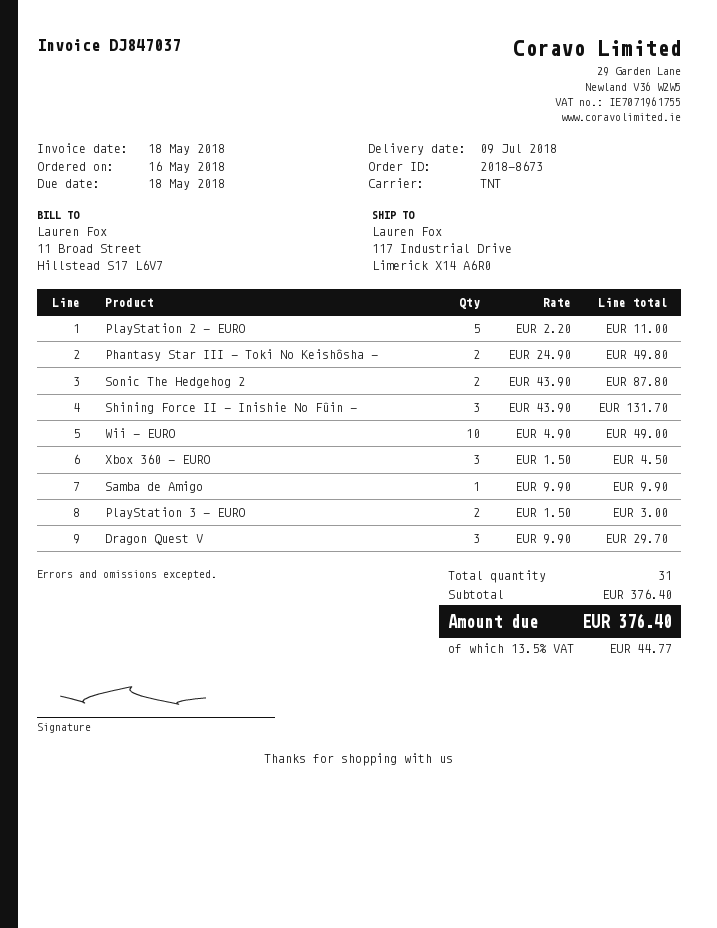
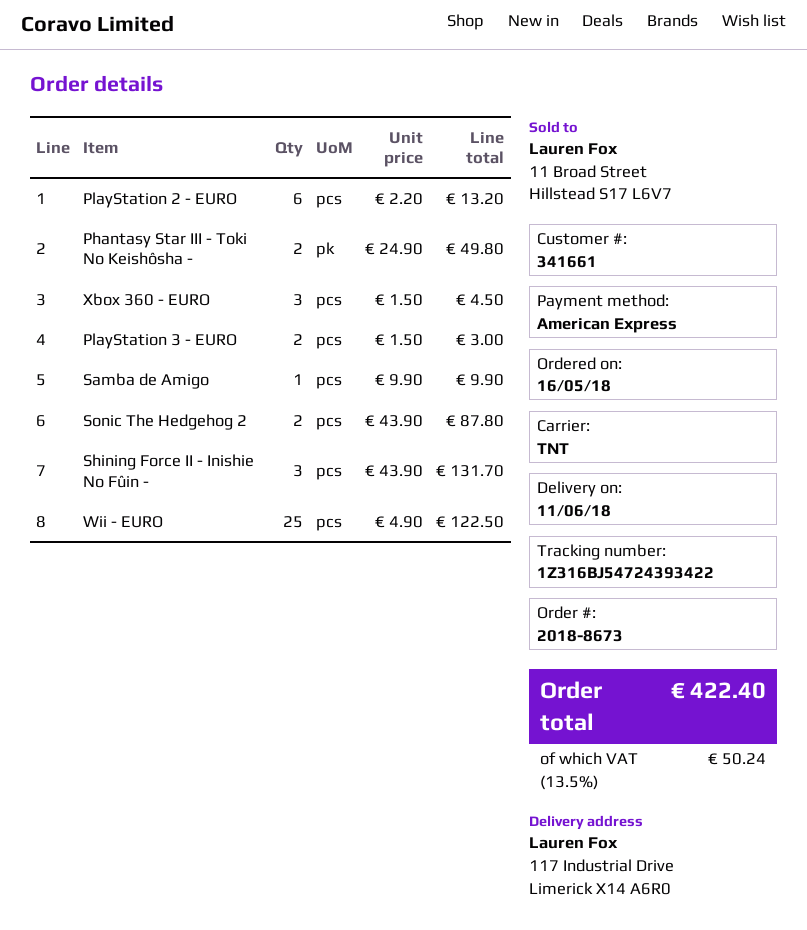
delivery date: 2018-07-09 -> 2018-06-11
PlayStation 2 - EURO: 5 x 2.20 = 11.00 -> 6 x 2.20 = 13.20
Wii - EURO: 10 x 4.90 = 49.00 -> 25 x 4.90 = 122.50
Dragon Quest V: 3 x 9.90 = 29.70 -> none
tax: 13.5% = 44.77 -> 13.5% = 50.24
total: 376.40 -> 422.40

